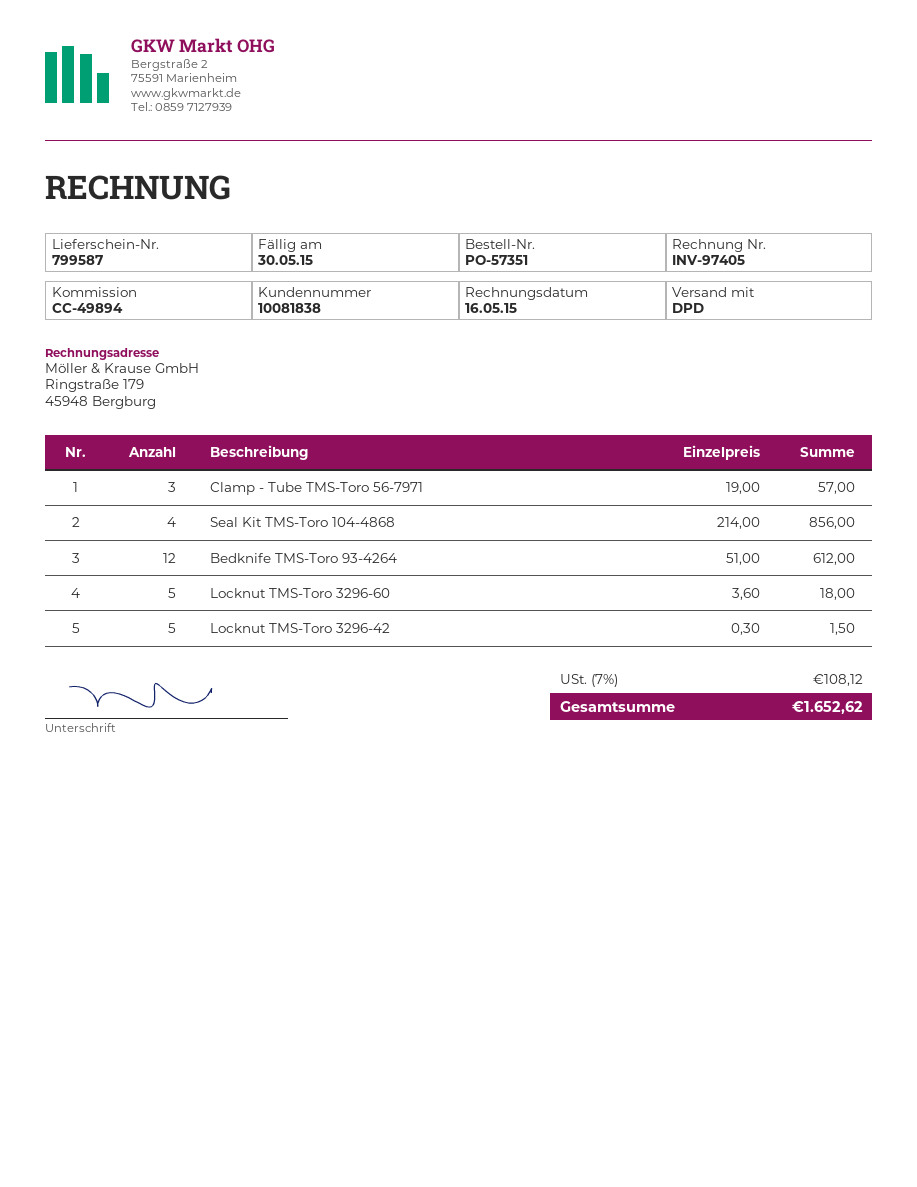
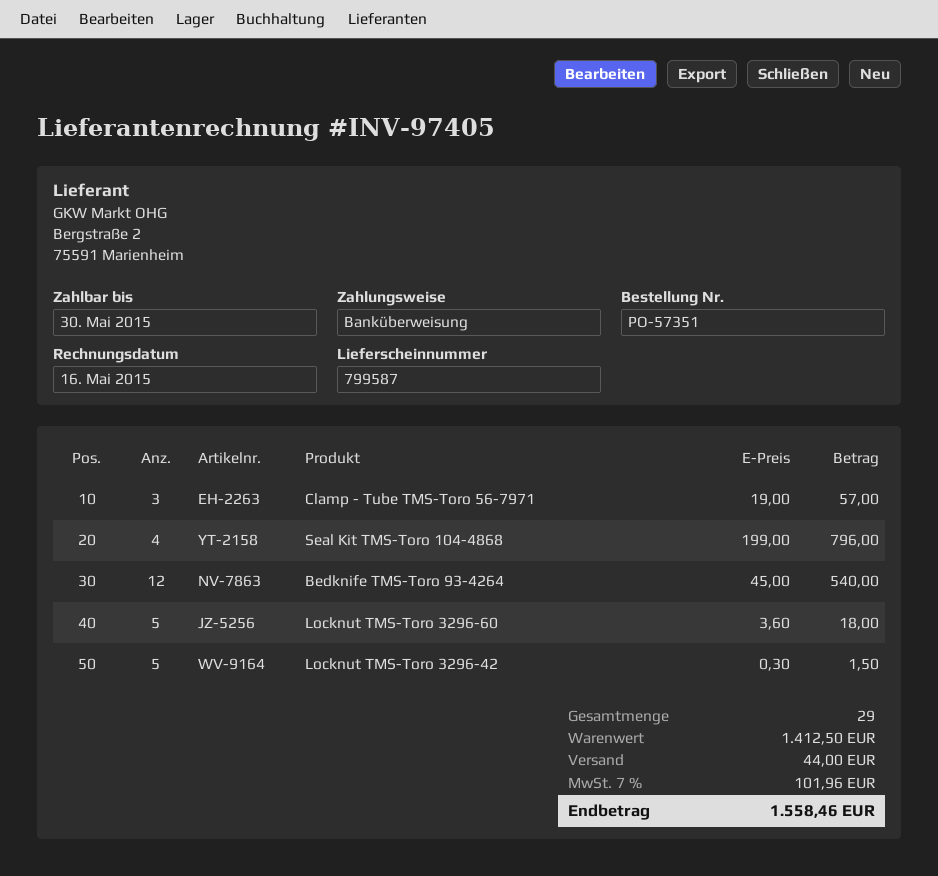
Seal Kit TMS-Toro 104-4868: 4 x 214.00 = 856.00 -> 4 x 199.00 = 796.00
Bedknife TMS-Toro 93-4264: 12 x 51.00 = 612.00 -> 12 x 45.00 = 540.00
shipping: none -> 44.00
tax: 7% = 108.12 -> 7% = 101.96
total: 1652.62 -> 1558.46

